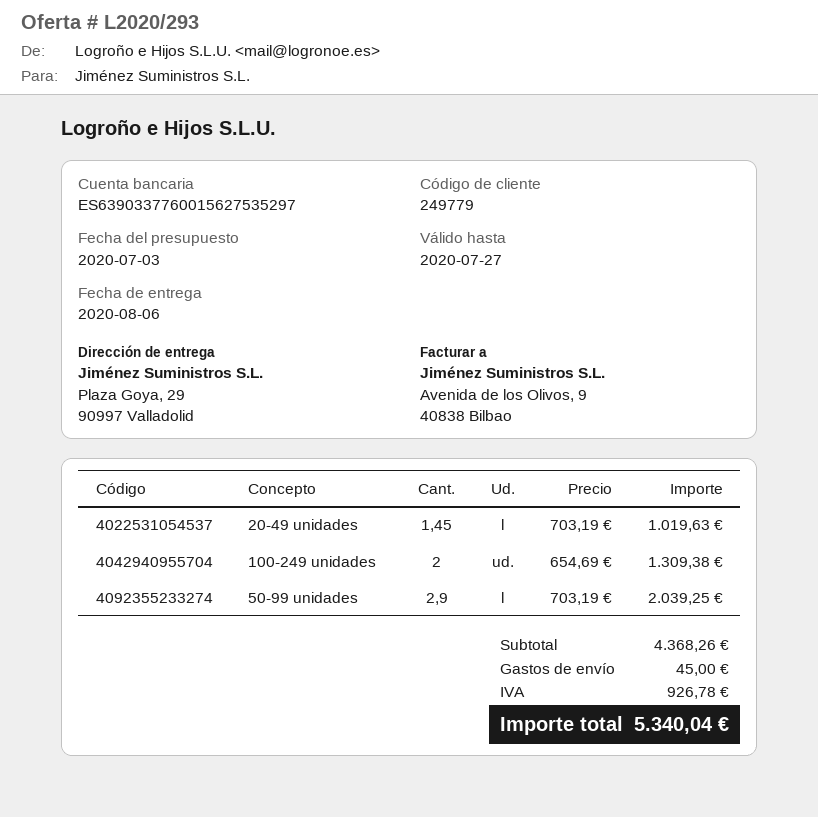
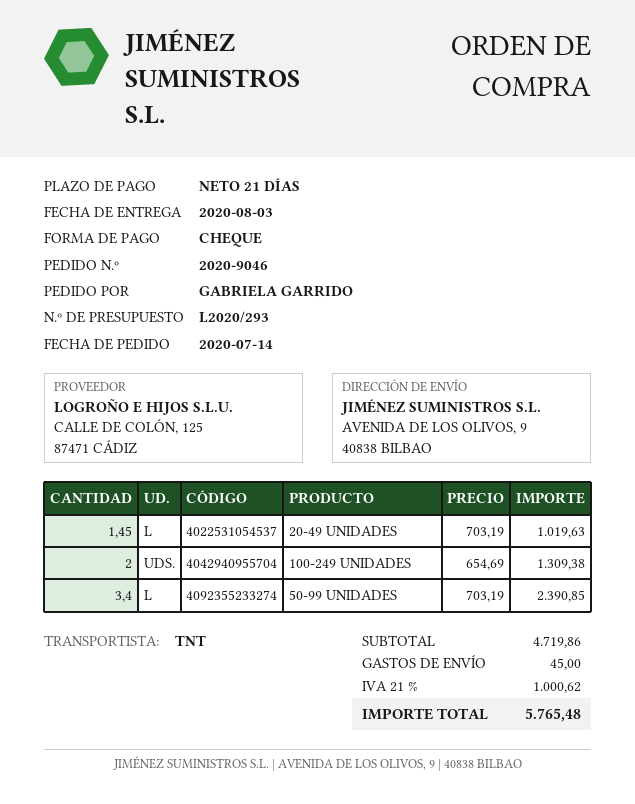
delivery date: 2020-08-06 -> 2020-08-03
ship to: Plaza Goya, 29, 90997 Valladolid -> AVENIDA DE LOS OLIVOS, 9, 40838 BILBAO
50-99 unidades: 2.9 x 703.19 = 2039.25 -> 3.4 x 703.19 = 2390.85
subtotal: 4368.26 -> 4719.86
tax: 926.78 -> 1000.62
total: 5340.04 -> 5765.48

